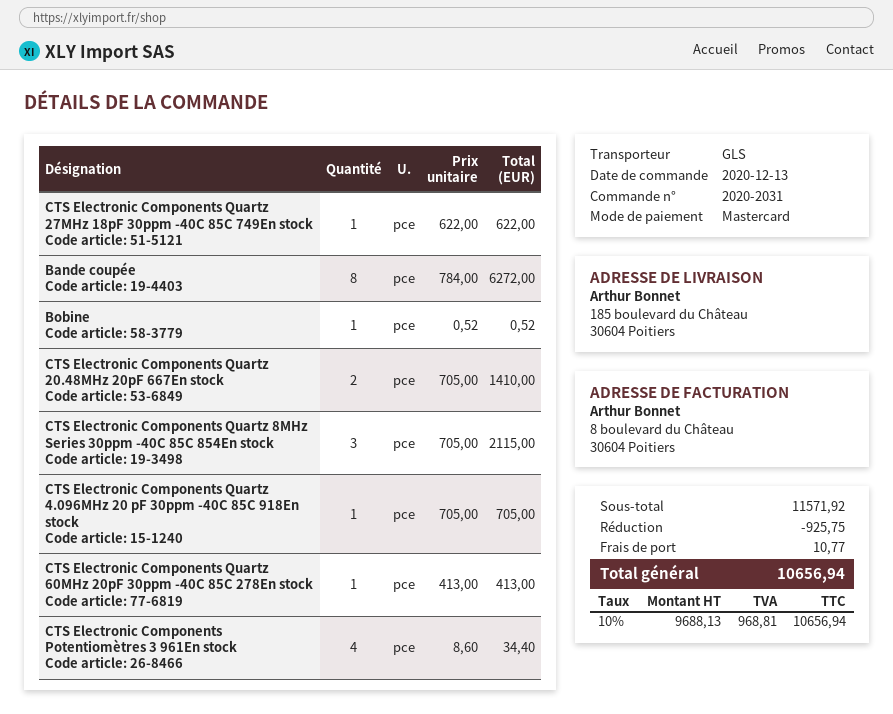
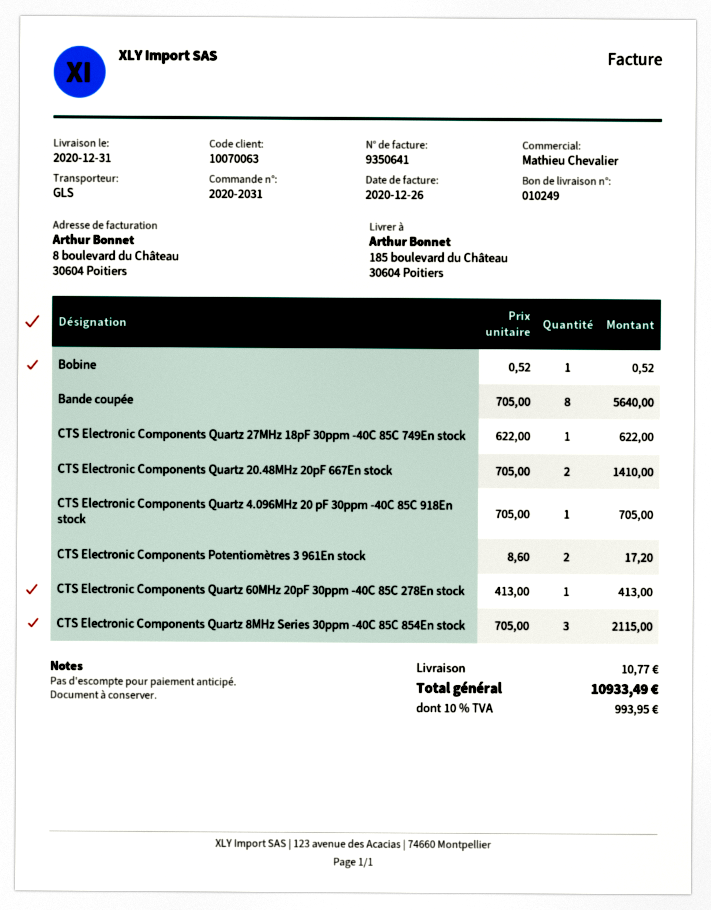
Bande coupée: 8 x 784.00 = 6272.00 -> 8 x 705.00 = 5640.00
CTS Electronic Components Potentiomètres 3 961En stock: 4 x 8.60 = 34.40 -> 2 x 8.60 = 17.20
discount: 925.75 -> none
tax: 10% = 968.81 -> 10% = 993.95
total: 10656.94 -> 10933.49

